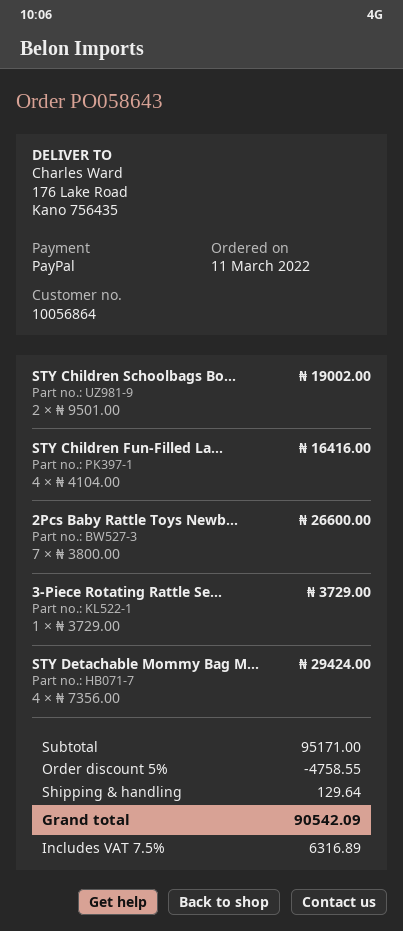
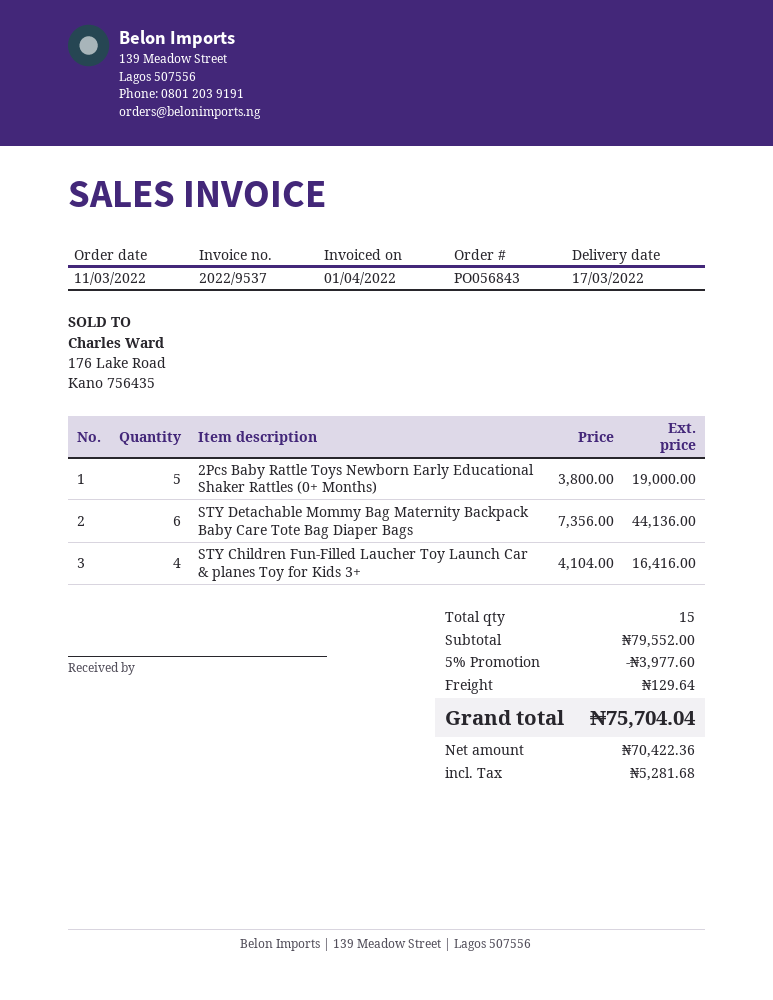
order number: PO058643 -> PO056843
STY Children Schoolbags Bo...: 2 x 9501.00 = 19002.00 -> none
2Pcs Baby Rattle Toys Newb...: 7 x 3800.00 = 26600.00 -> 5 x 3800.00 = 19000.00
3-Piece Rotating Rattle Se...: 1 x 3729.00 = 3729.00 -> none
STY Detachable Mommy Bag M...: 4 x 7356.00 = 29424.00 -> 6 x 7356.00 = 44136.00
subtotal: 95171.00 -> 79552.00
discount: 5% = 4758.55 -> 5% = 3977.60
tax: 6316.89 -> 5281.68
total: 90542.09 -> 75704.04

